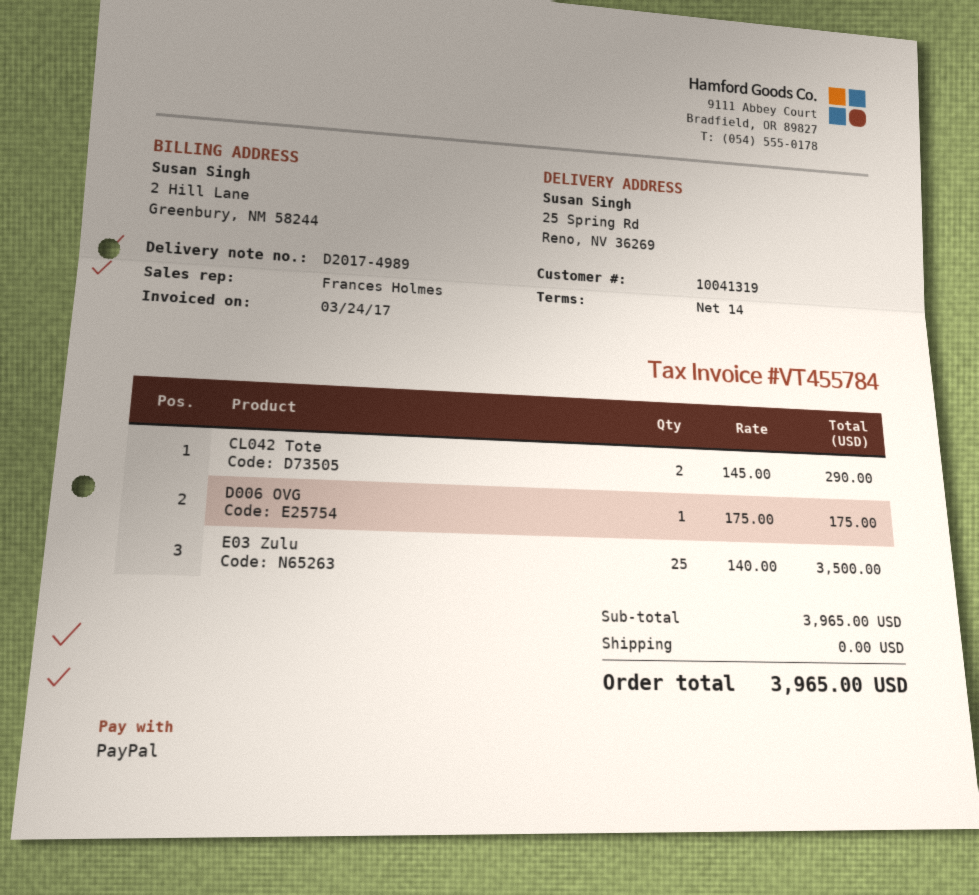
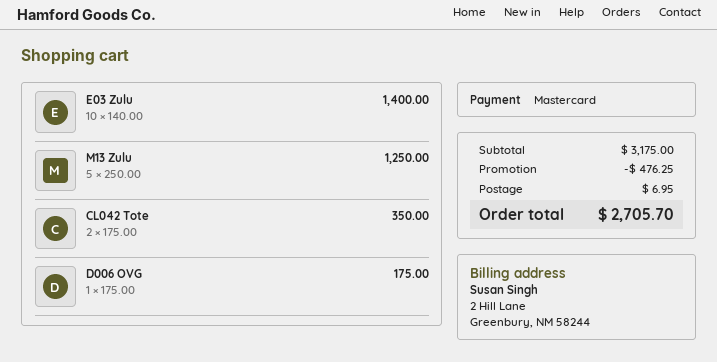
payment method: PayPal -> Mastercard
CL042 Tote: 2 x 145.00 = 290.00 -> 2 x 175.00 = 350.00
E03 Zulu: 25 x 140.00 = 3500.00 -> 10 x 140.00 = 1400.00
M13 Zulu: none -> 5 x 250.00 = 1250.00
subtotal: 3965.00 -> 3175.00
discount: none -> 476.25
shipping: 0.00 -> 6.95
total: 3965.00 -> 2705.70

